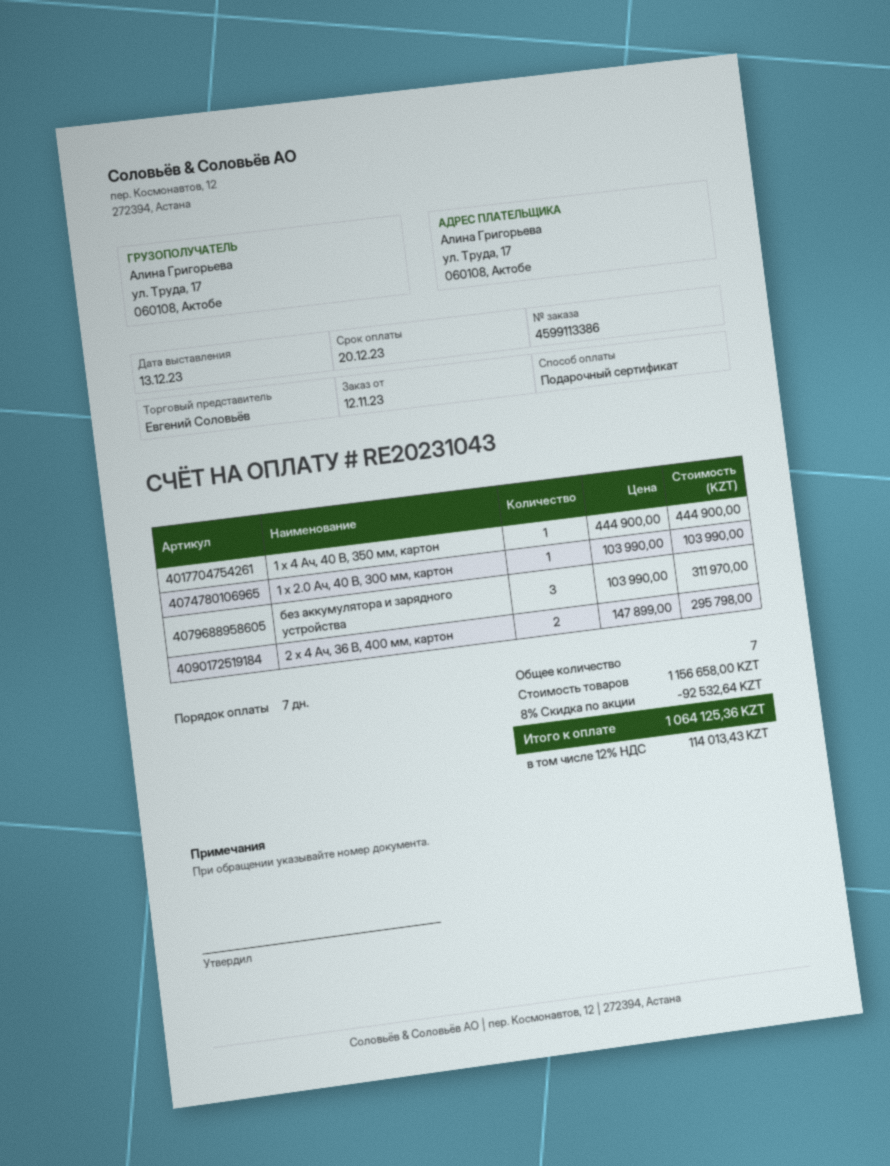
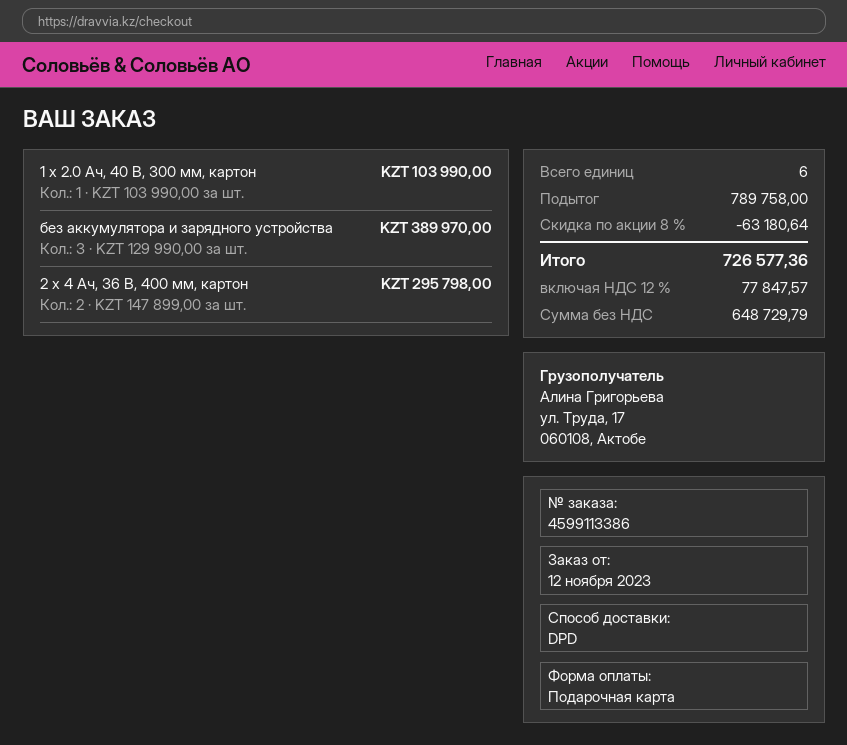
1 x 4 Ач, 40 В, 350 мм, картон: 1 x 444900.00 = 444900.00 -> none
без аккумулятора и зарядного устройства: 3 x 103990.00 = 311970.00 -> 3 x 129990.00 = 389970.00
total quantity: 7 -> 6
subtotal: 1156658.00 -> 789758.00
discount: 8% = 92532.64 -> 8% = 63180.64
tax: 12% = 114013.43 -> 12% = 77847.57
total: 1064125.36 -> 726577.36

